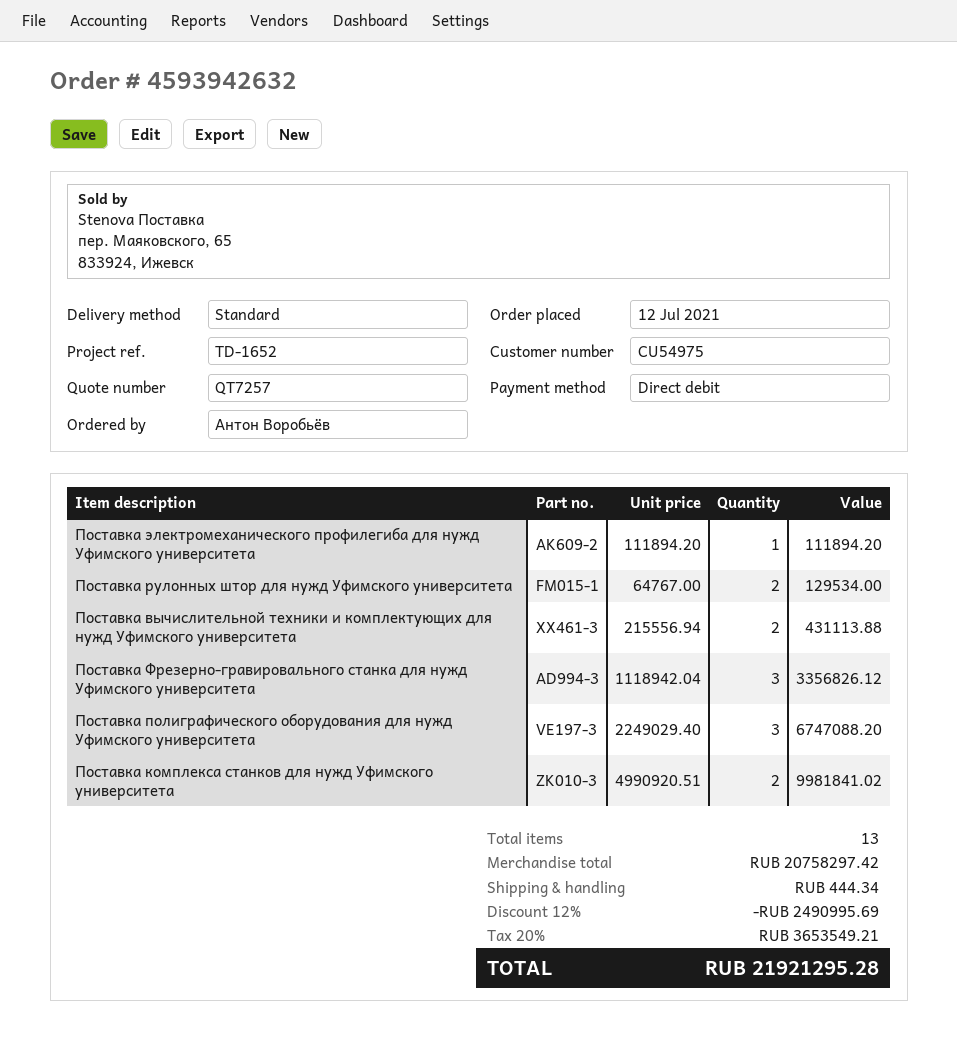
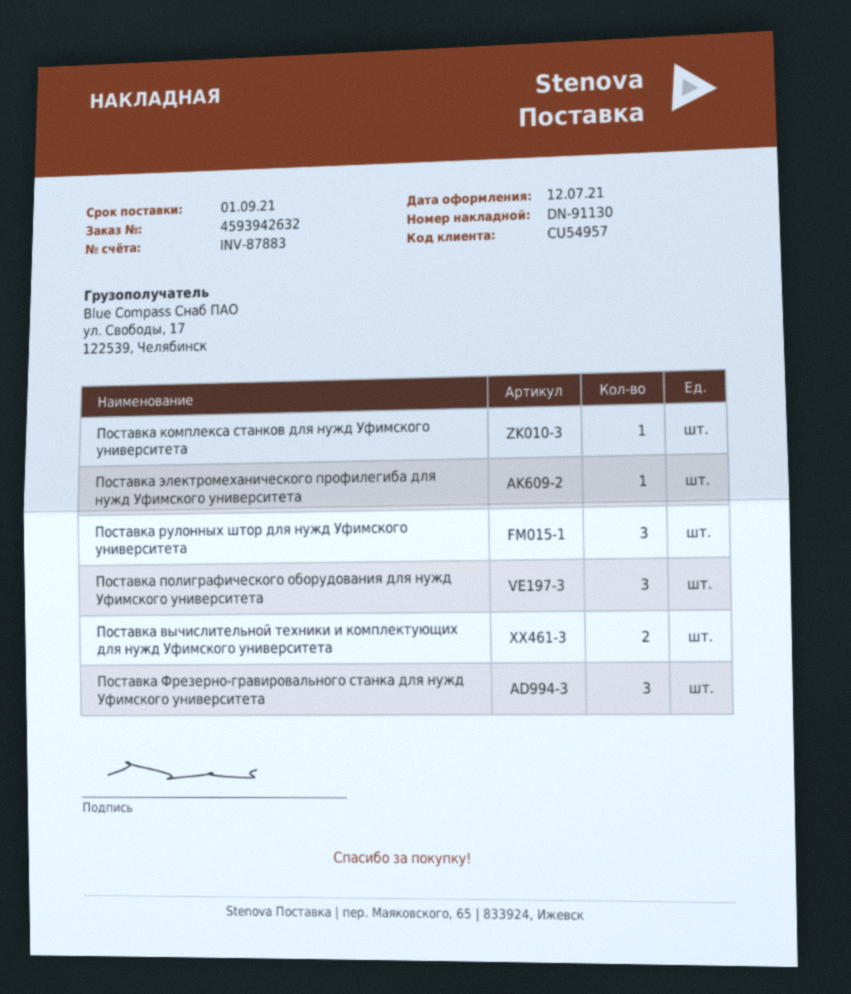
customer number: CU54975 -> CU54957
Поставка рулонных штор для нужд Уфимского университета: 2 -> 3
Поставка комплекса станков для нужд Уфимского университета: 2 -> 1

